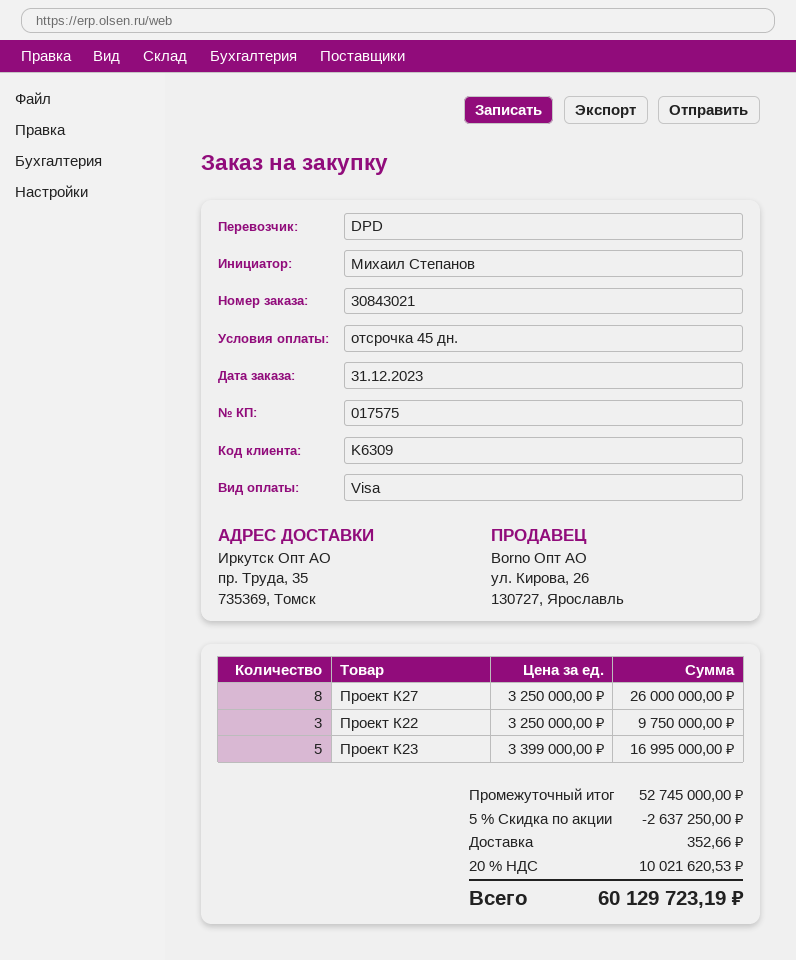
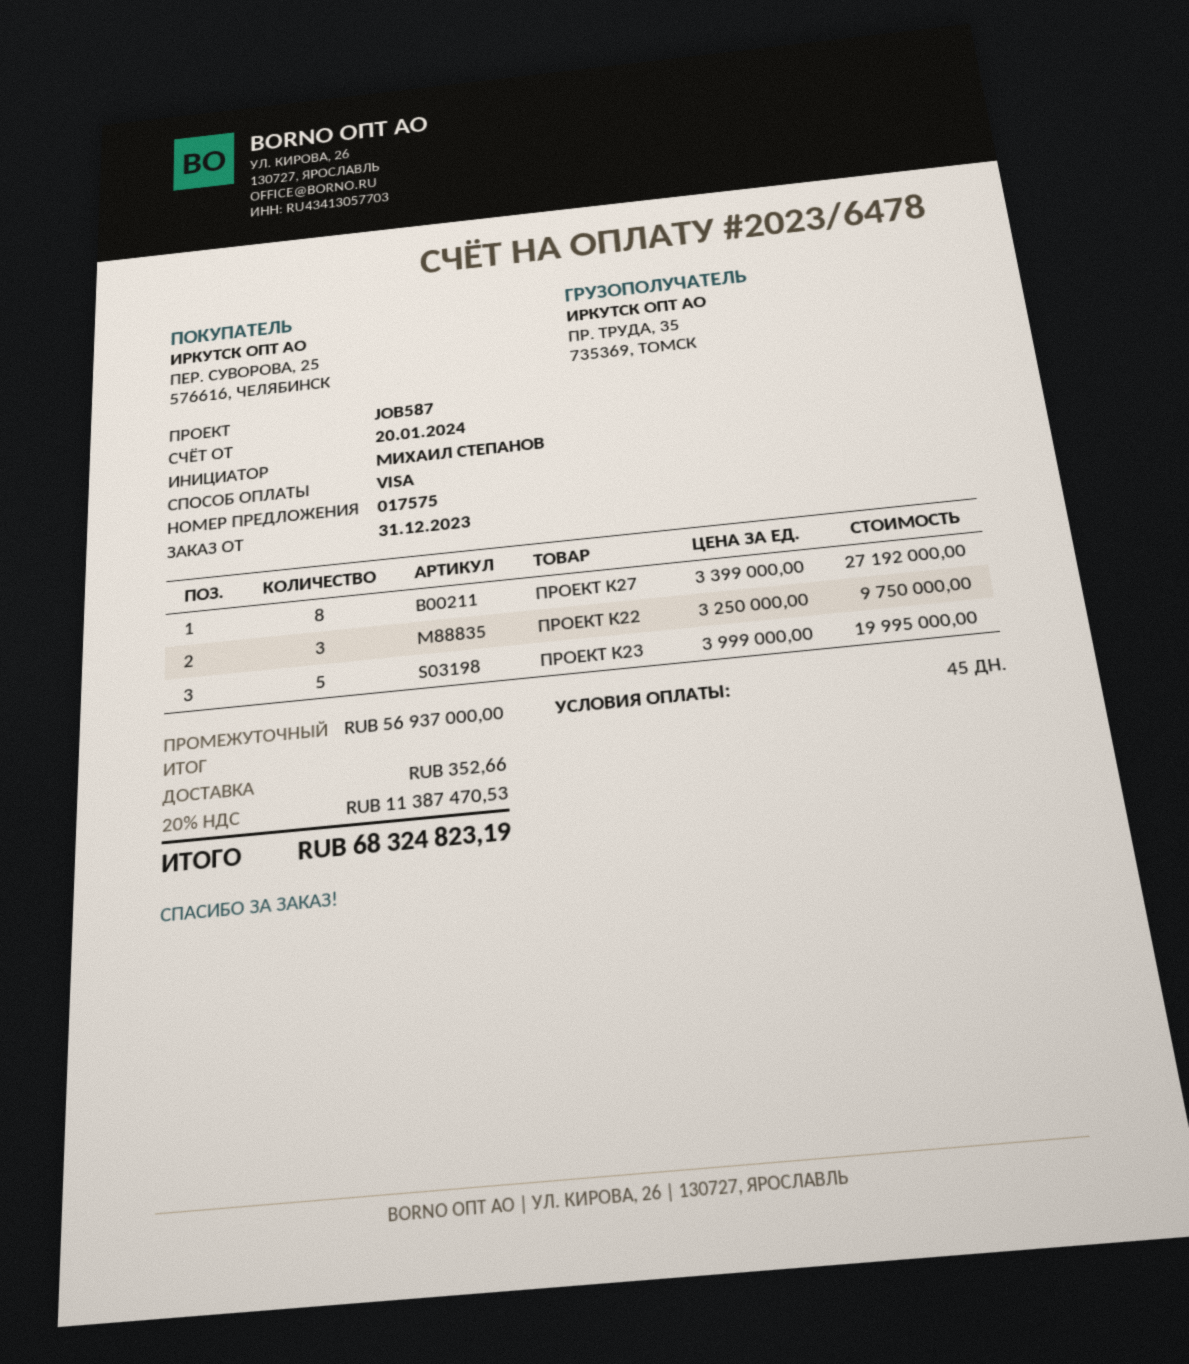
Проект К27: 8 x 3250000.00 = 26000000.00 -> 8 x 3399000.00 = 27192000.00
Проект К23: 5 x 3399000.00 = 16995000.00 -> 5 x 3999000.00 = 19995000.00
subtotal: 52745000.00 -> 56937000.00
discount: 5% = 2637250.00 -> none
tax: 20% = 10021620.53 -> 20% = 11387470.53
total: 60129723.19 -> 68324823.19

